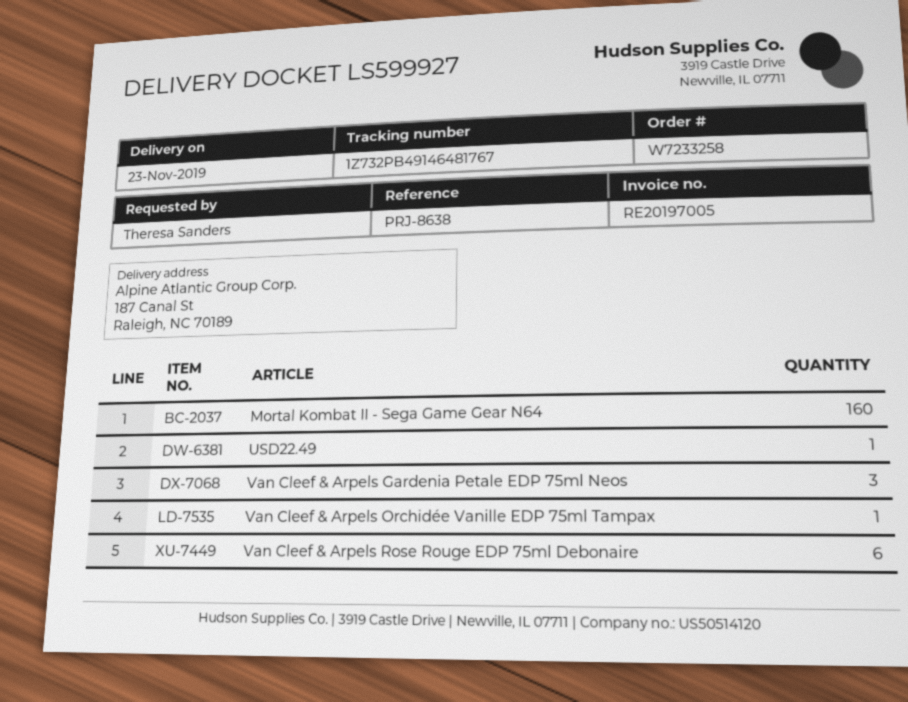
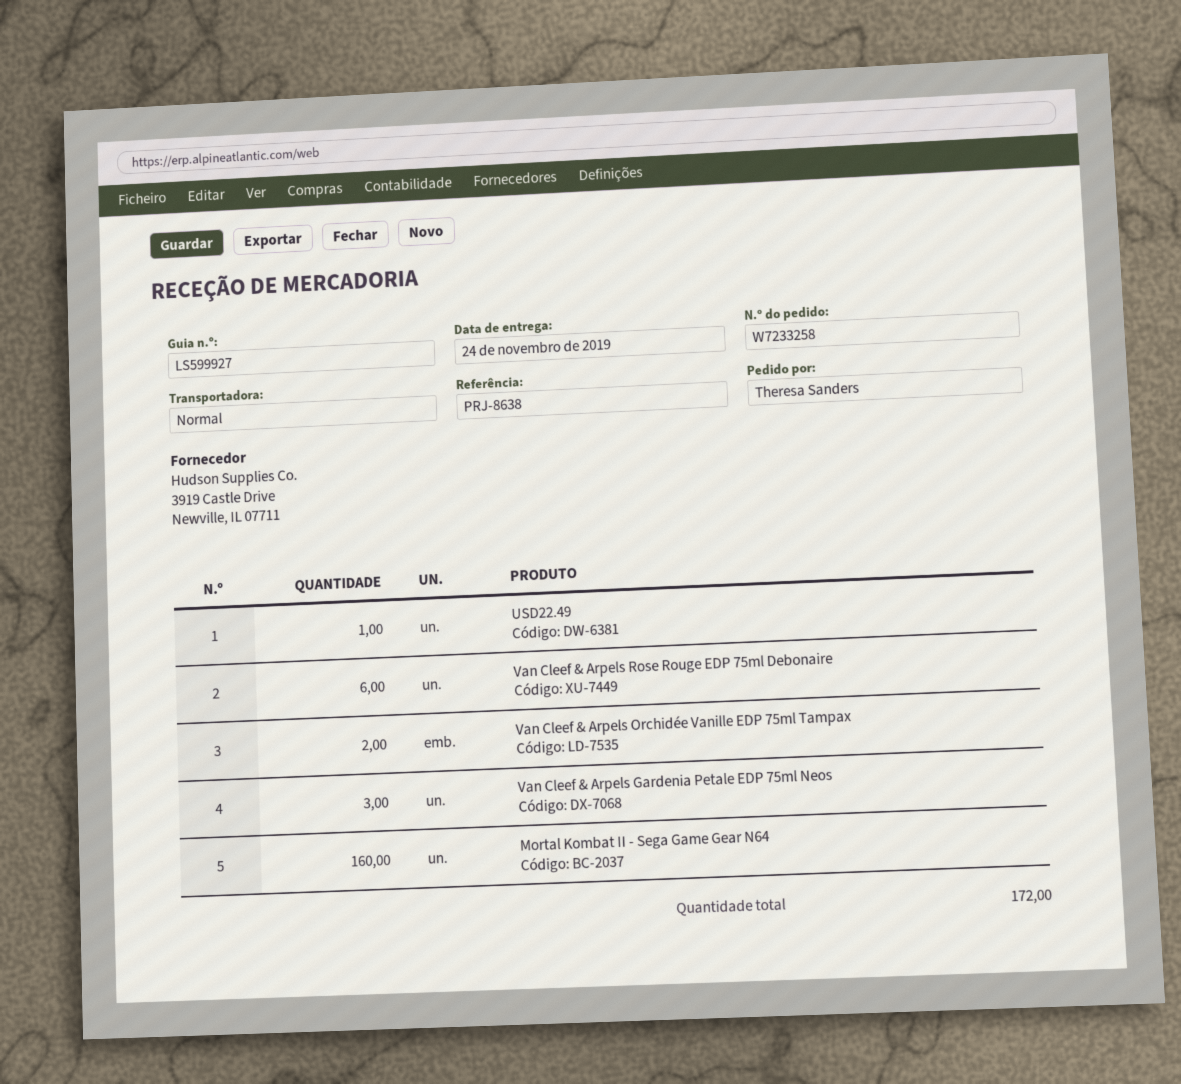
delivery date: 2019-11-23 -> 2019-11-24
Van Cleef & Arpels Orchidée Vanille EDP 75ml Tampax: 1 -> 2

